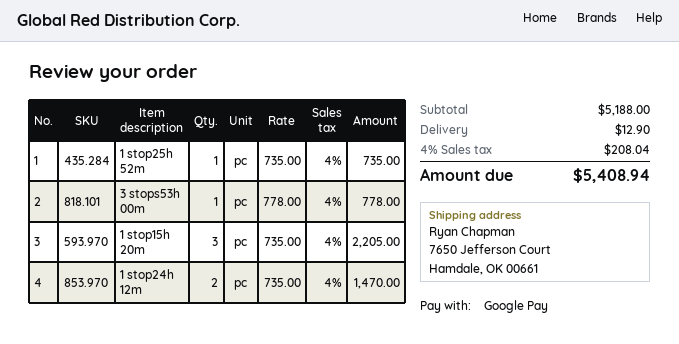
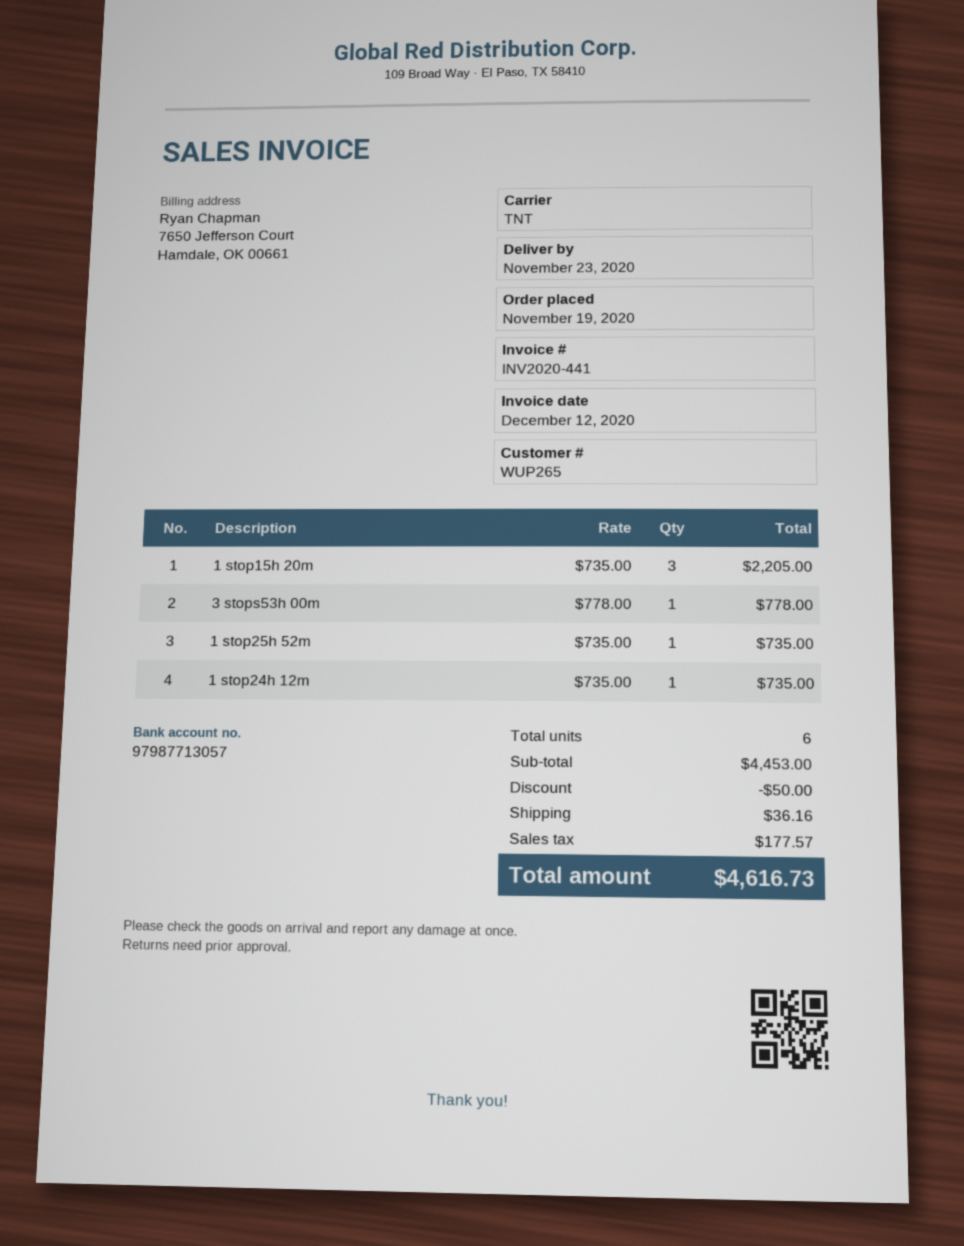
1 stop24h 12m: 2 x 735.00 = 1470.00 -> 1 x 735.00 = 735.00
subtotal: 5188.00 -> 4453.00
discount: none -> 50.00
shipping: 12.90 -> 36.16
tax: 208.04 -> 177.57
total: 5408.94 -> 4616.73

